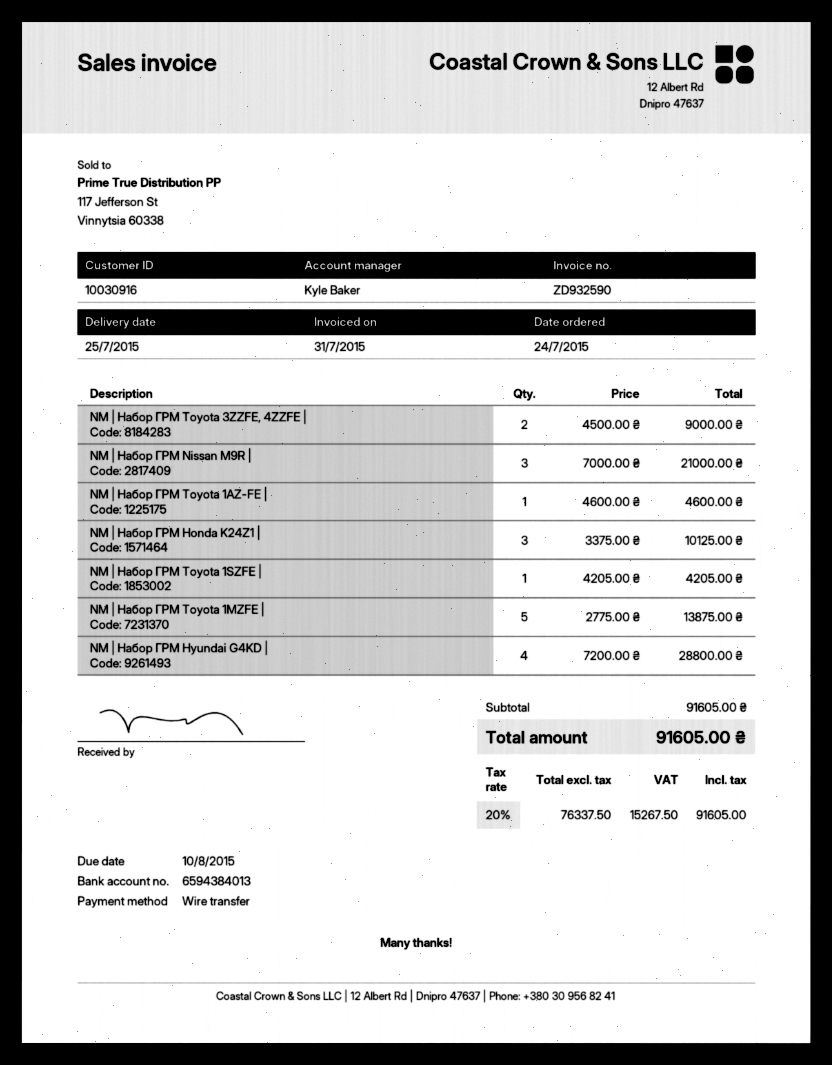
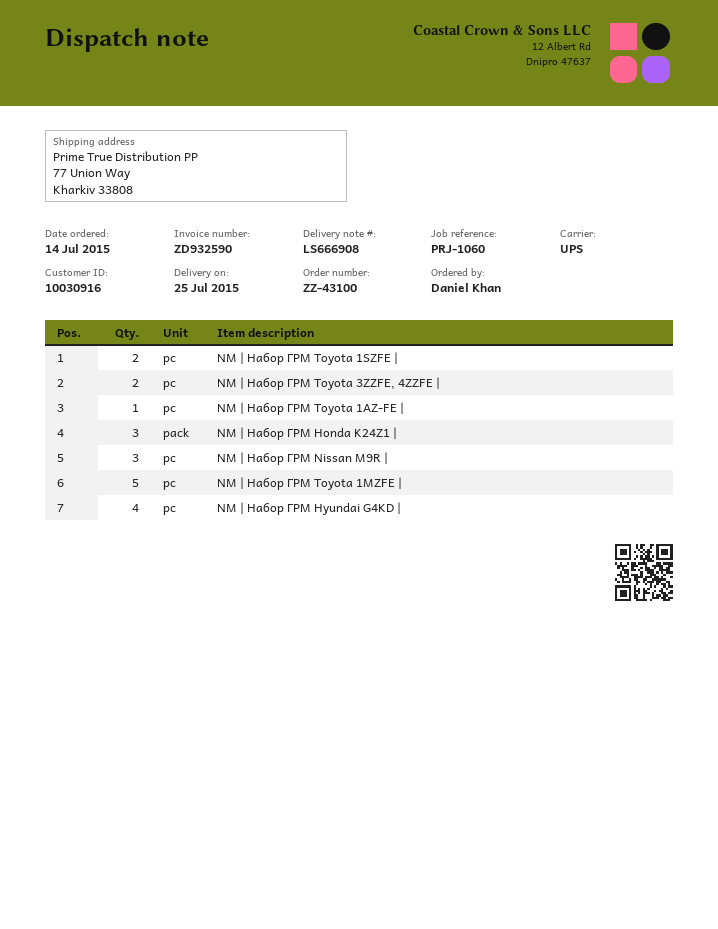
order date: 2015-07-24 -> 2015-07-14
NM | Набор ГРМ Toyota 1SZFE |: 1 -> 2

